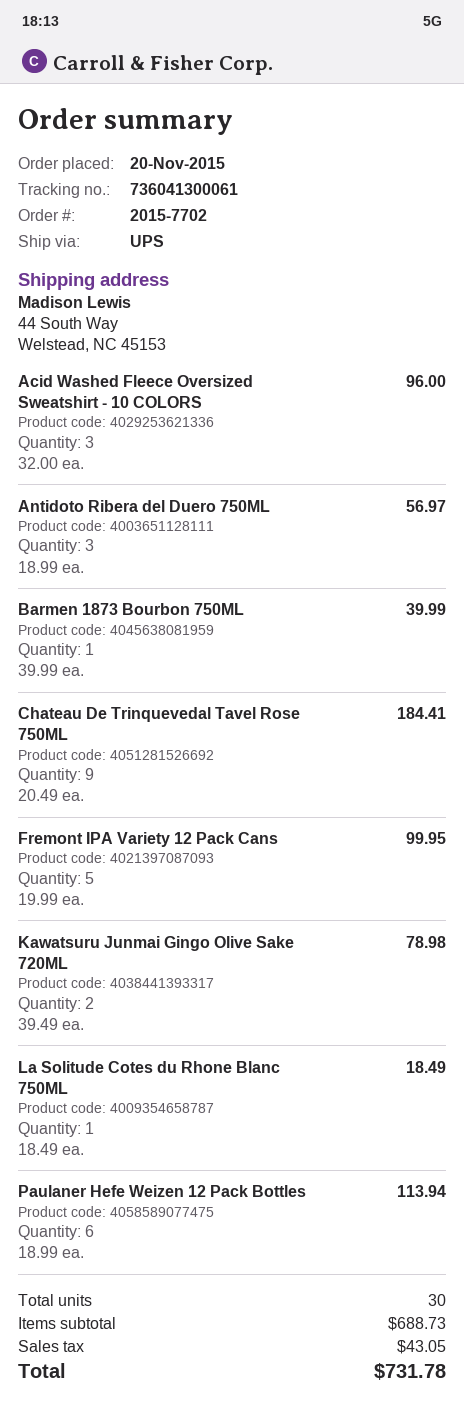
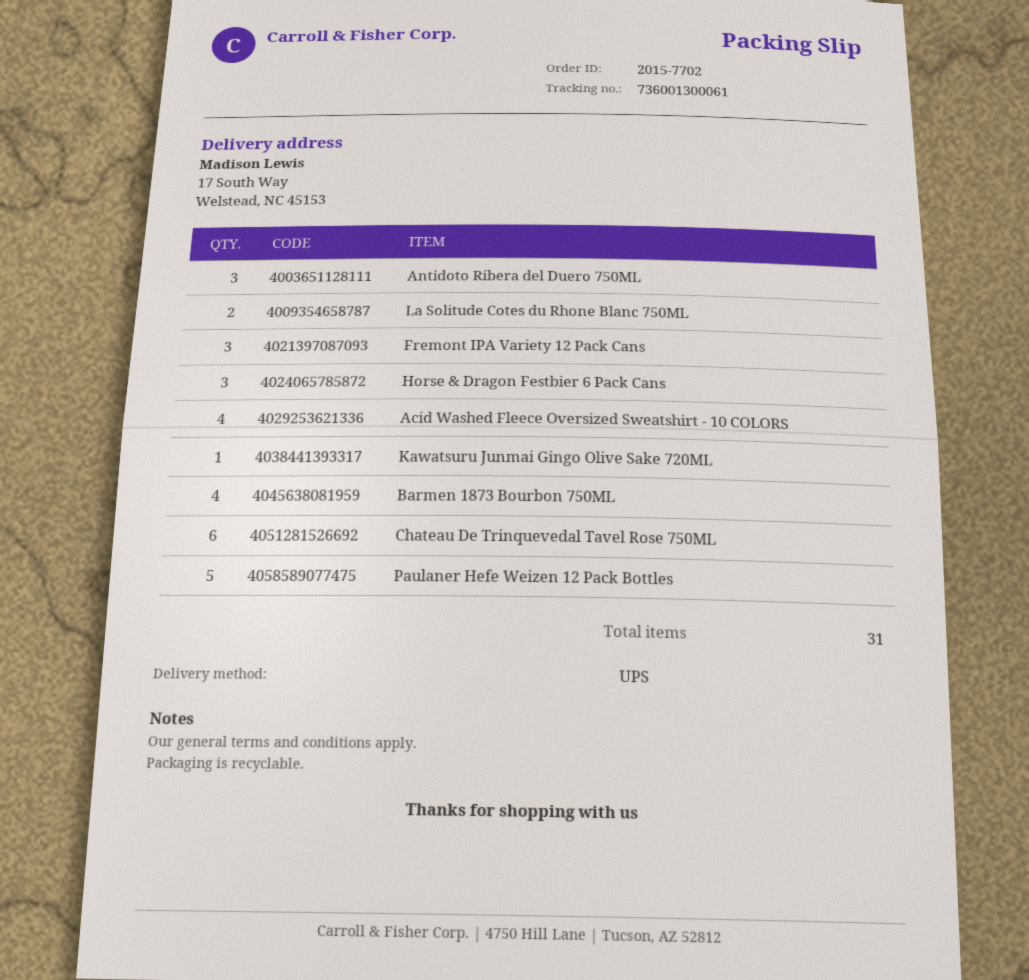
tracking number: 736041300061 -> 736001300061
ship to: 44 South Way, Welstead, NC 45153 -> 17 South Way, Welstead, NC 45153
Acid Washed Fleece Oversized Sweatshirt - 10 COLORS: 3 -> 4
Barmen 1873 Bourbon 750ML: 1 -> 4
Chateau De Trinquevedal Tavel Rose 750ML: 9 -> 6
Fremont IPA Variety 12 Pack Cans: 5 -> 3
Kawatsuru Junmai Gingo Olive Sake 720ML: 2 -> 1
La Solitude Cotes du Rhone Blanc 750ML: 1 -> 2
Paulaner Hefe Weizen 12 Pack Bottles: 6 -> 5
Horse & Dragon Festbier 6 Pack Cans: none -> 3
total quantity: 30 -> 31

